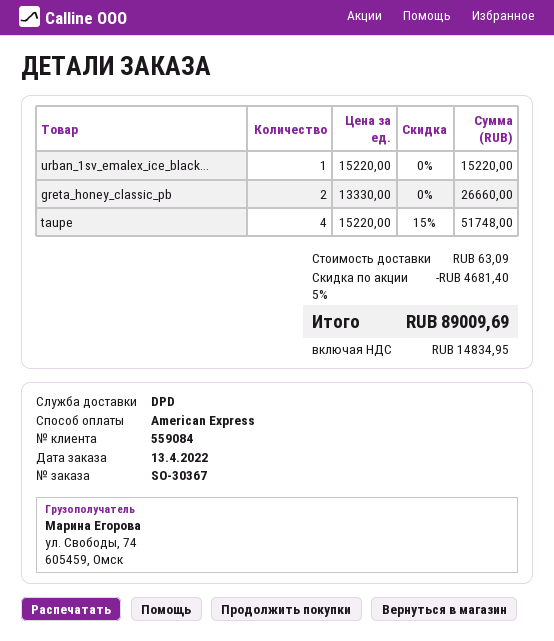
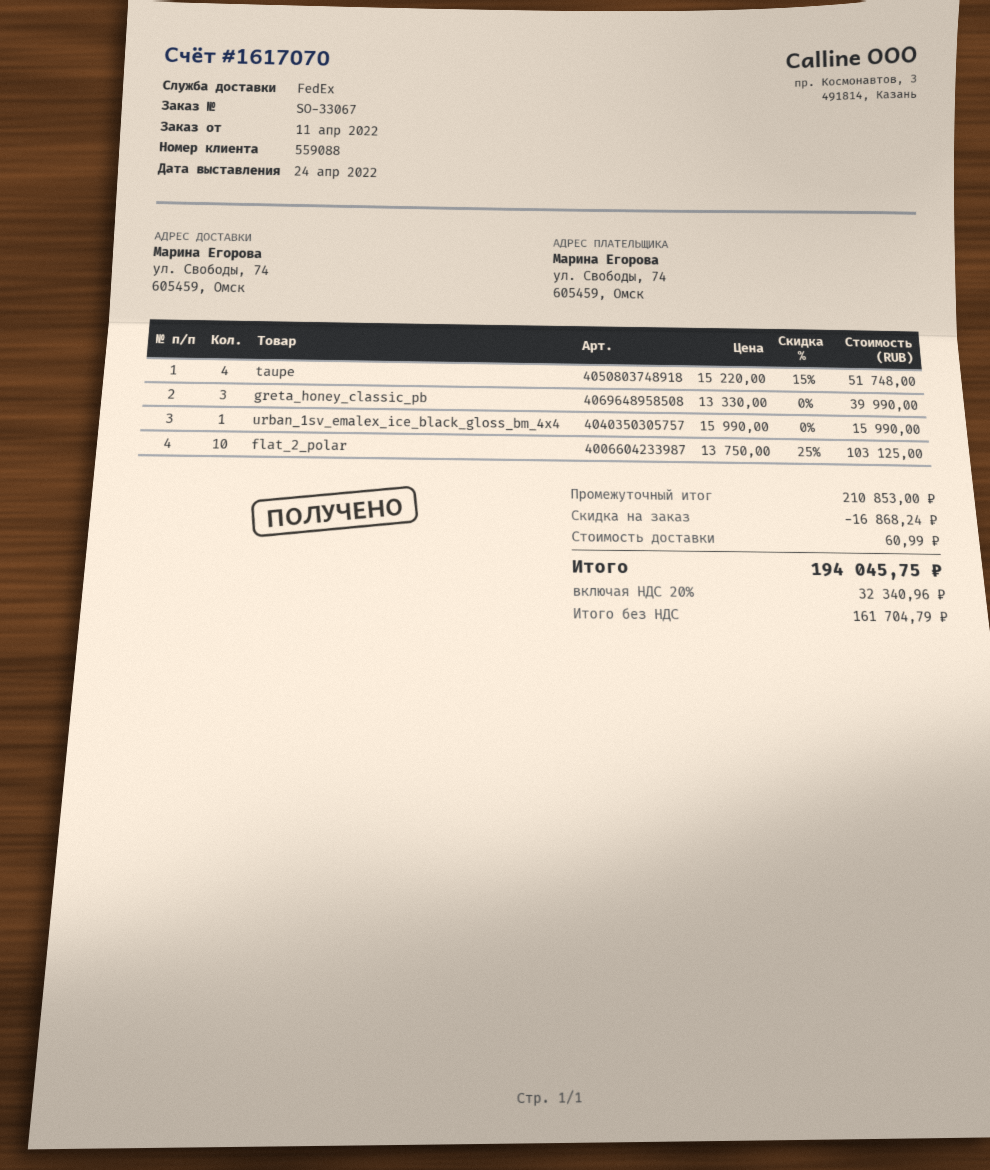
order number: SO-30367 -> SO-33067
order date: 2022-04-13 -> 2022-04-11
customer number: 559084 -> 559088
shipping method: DPD -> FedEx
urban_1sv_emalex_ice_black...: 1 x 15220.00 = 15220.00 -> 1 x 15990.00 = 15990.00
greta_honey_classic_pb: 2 x 13330.00 = 26660.00 -> 3 x 13330.00 = 39990.00
flat_2_polar: none -> 10 x 13750.00 - 25% = 103125.00
discount: 4681.40 -> 16868.24
shipping: 63.09 -> 60.99
tax: 14834.95 -> 32340.96
total: 89009.69 -> 194045.75

